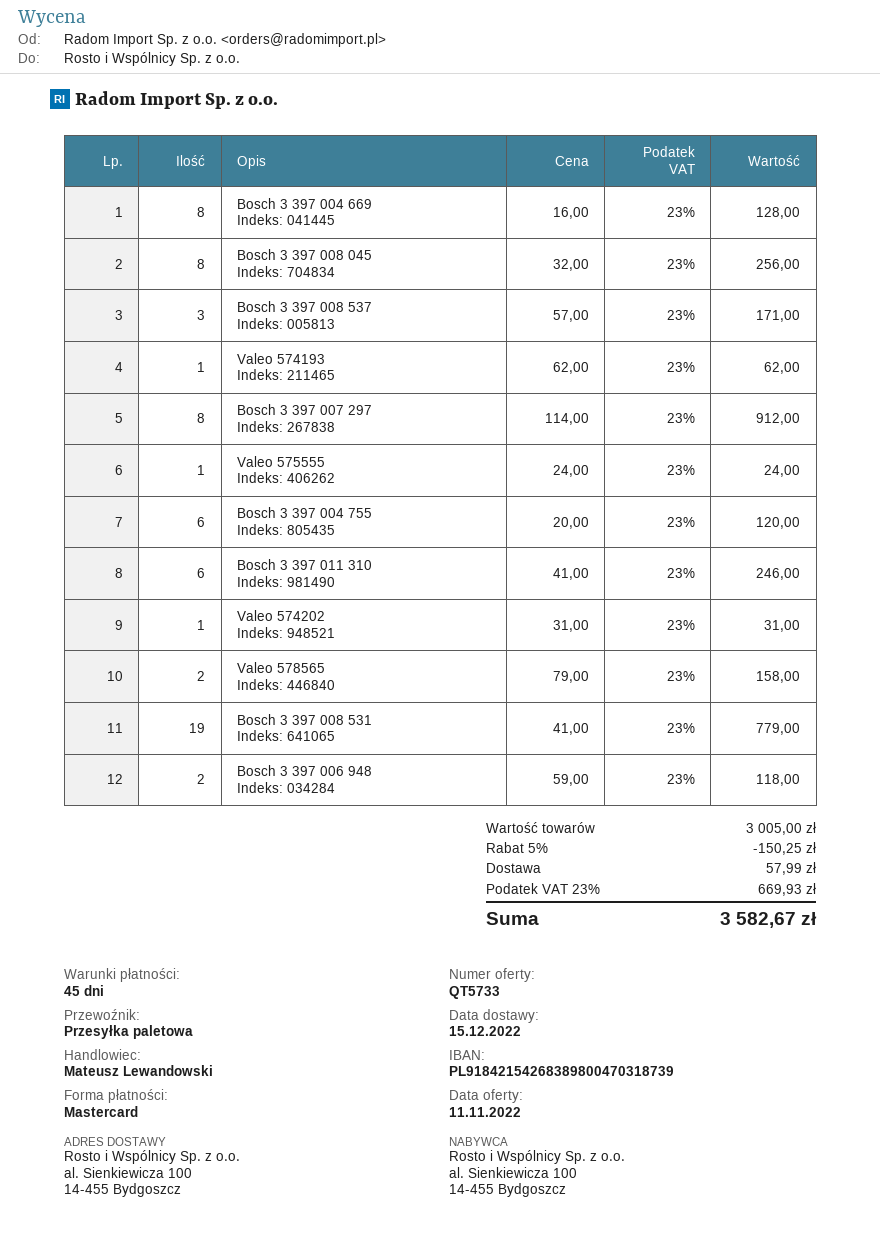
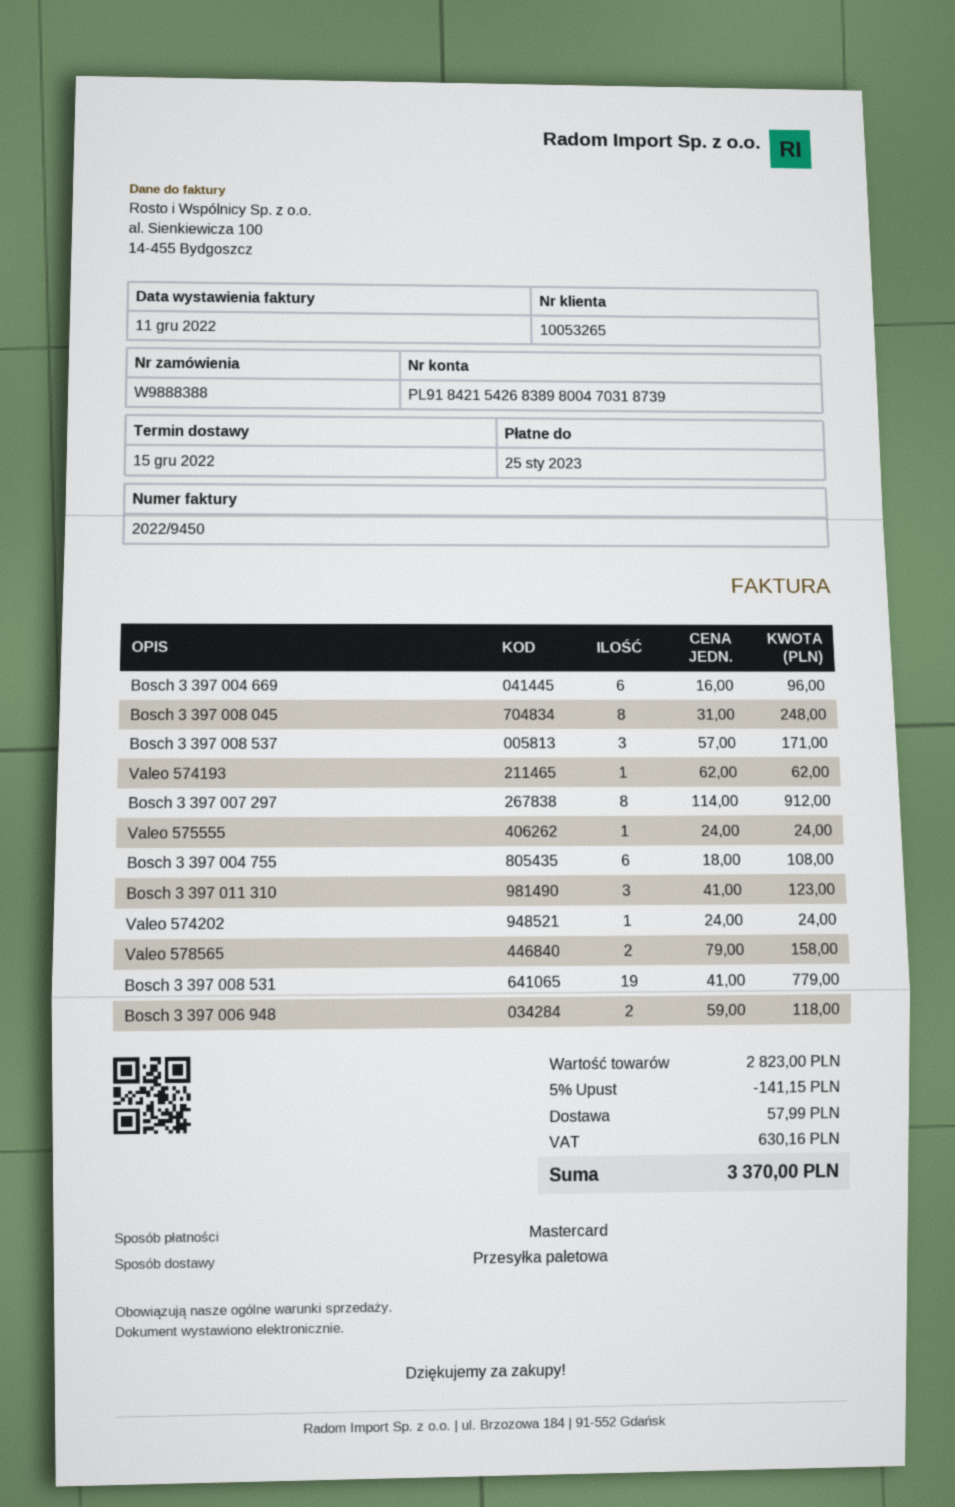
Bosch 3 397 004 669: 8 x 16.00 = 128.00 -> 6 x 16.00 = 96.00
Bosch 3 397 008 045: 8 x 32.00 = 256.00 -> 8 x 31.00 = 248.00
Bosch 3 397 004 755: 6 x 20.00 = 120.00 -> 6 x 18.00 = 108.00
Bosch 3 397 011 310: 6 x 41.00 = 246.00 -> 3 x 41.00 = 123.00
Valeo 574202: 1 x 31.00 = 31.00 -> 1 x 24.00 = 24.00
subtotal: 3005.00 -> 2823.00
discount: 5% = 150.25 -> 5% = 141.15
tax: 669.93 -> 630.16
total: 3582.67 -> 3370.00

